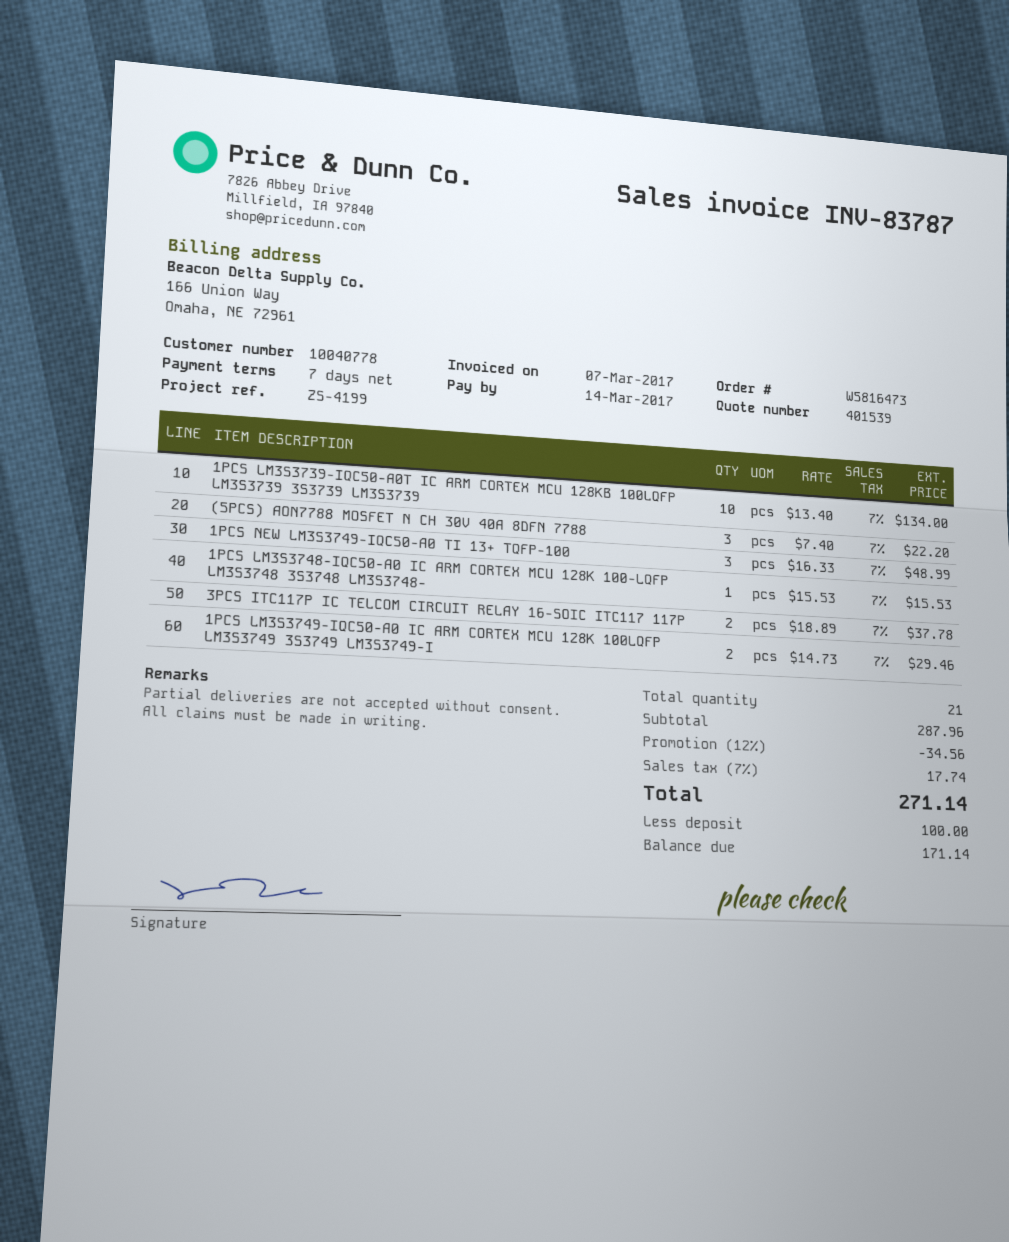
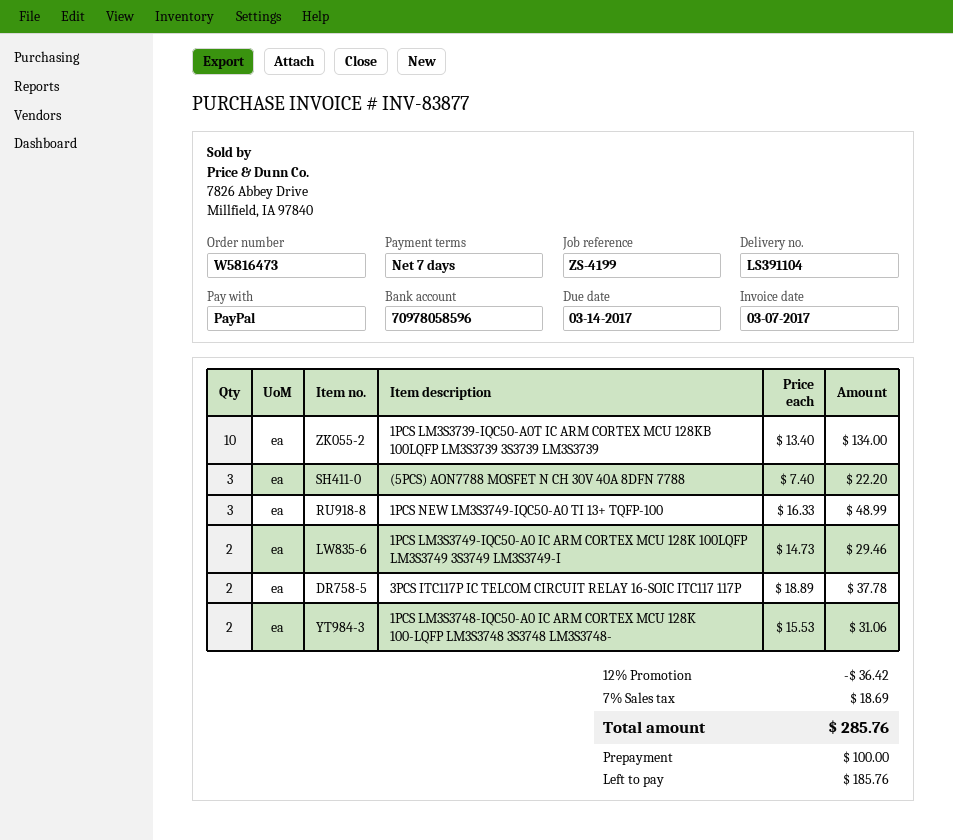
invoice number: INV-83787 -> INV-83877
1PCS LM3S3748-IQC50-A0 IC ARM CORTEX MCU 128K 100-LQFP LM3S3748 3S3748 LM3S3748-: 1 x 15.53 = 15.53 -> 2 x 15.53 = 31.06
discount: 12% = 34.56 -> 12% = 36.42
tax: 7% = 17.74 -> 7% = 18.69
total: 271.14 -> 285.76
balance: 171.14 -> 185.76

